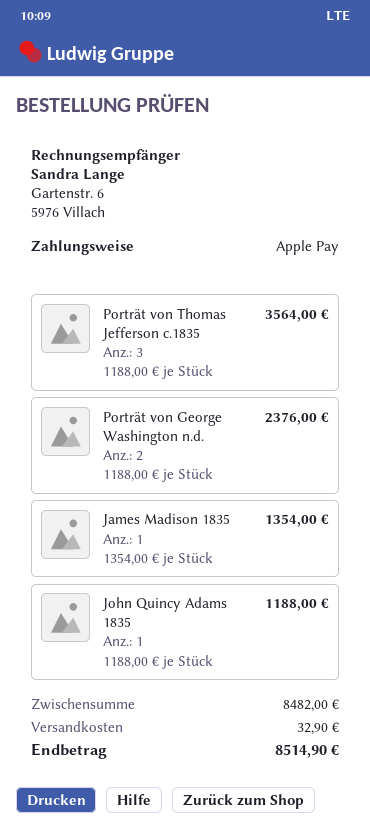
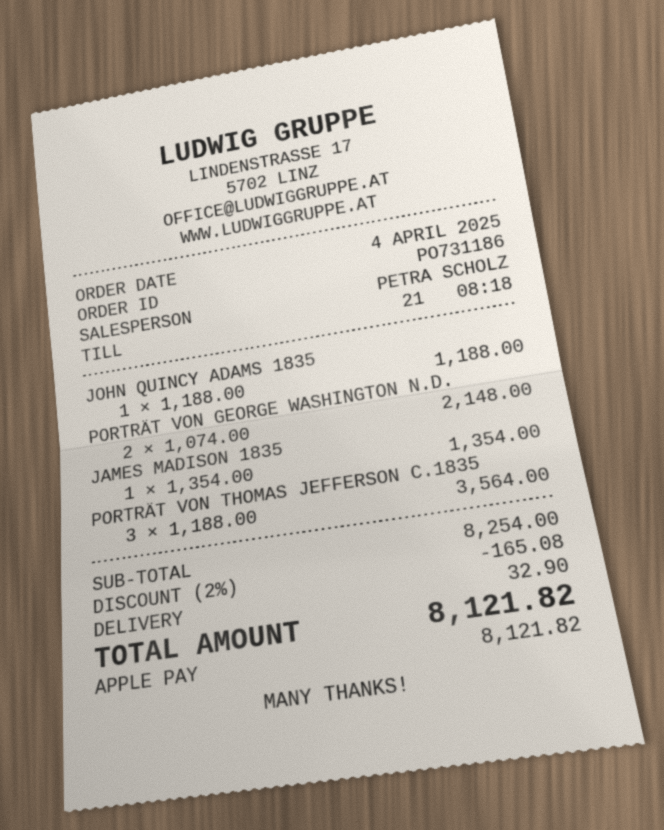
Porträt von George Washington n.d.: 2 x 1188.00 = 2376.00 -> 2 x 1074.00 = 2148.00
subtotal: 8482.00 -> 8254.00
discount: none -> 2% = 165.08
total: 8514.90 -> 8121.82

